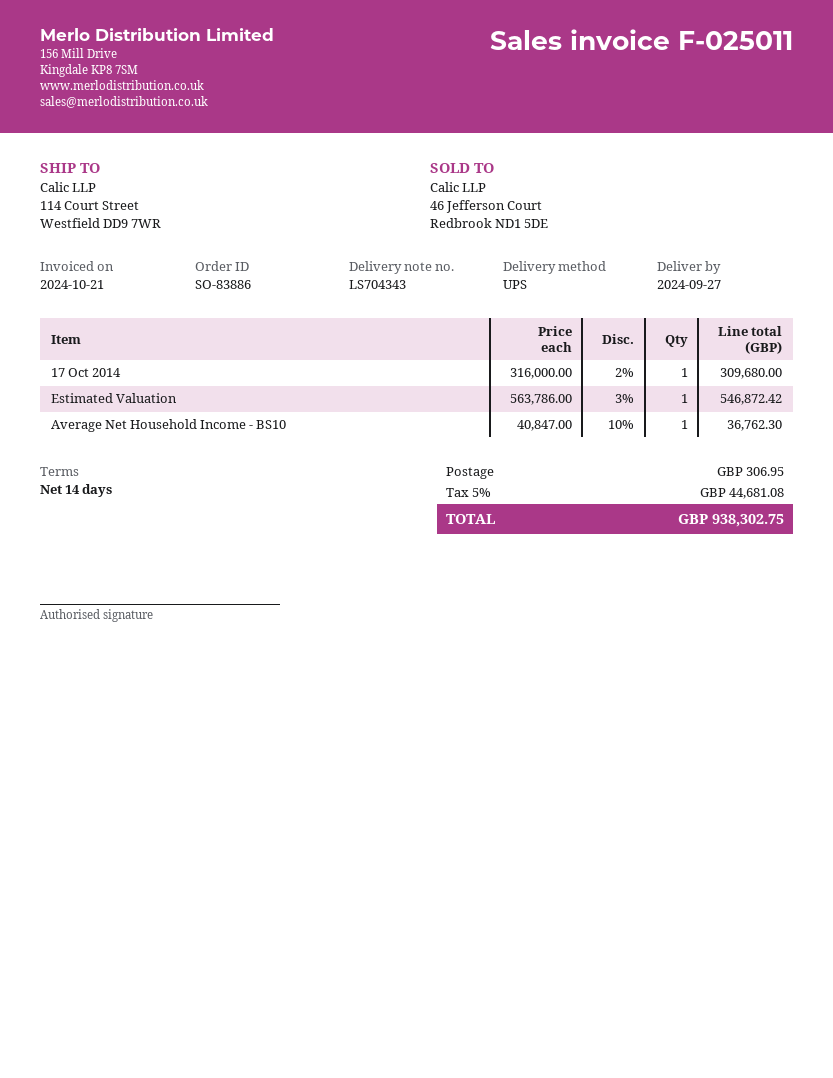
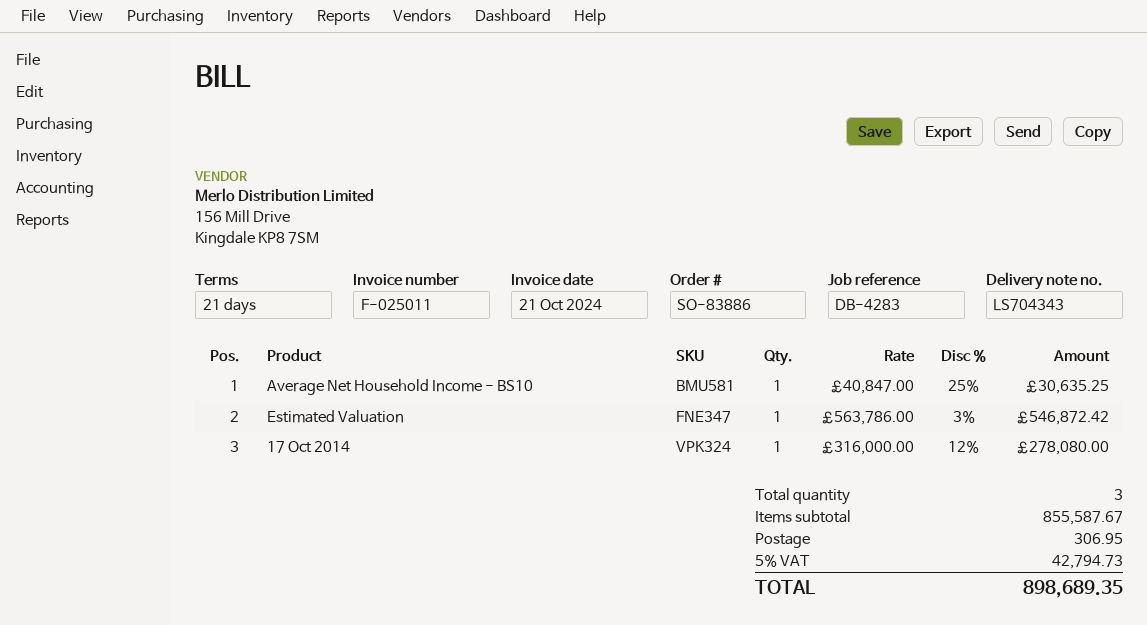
payment terms: 14 days -> 21 days
17 Oct 2014: 1 x 316000.00 - 2% = 309680.00 -> 1 x 316000.00 - 12% = 278080.00
Average Net Household Income - BS10: 1 x 40847.00 - 10% = 36762.30 -> 1 x 40847.00 - 25% = 30635.25
tax: 5% = 44681.08 -> 5% = 42794.73
total: 938302.75 -> 898689.35

